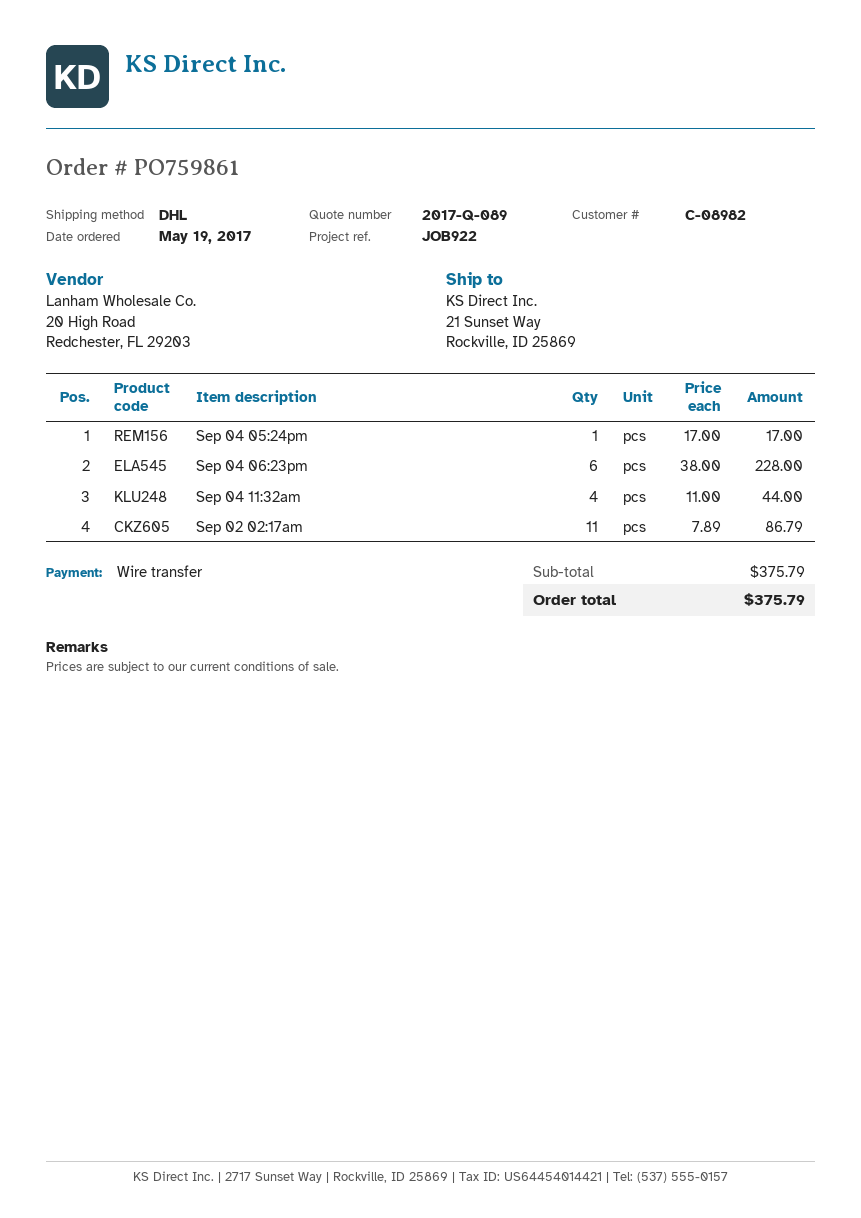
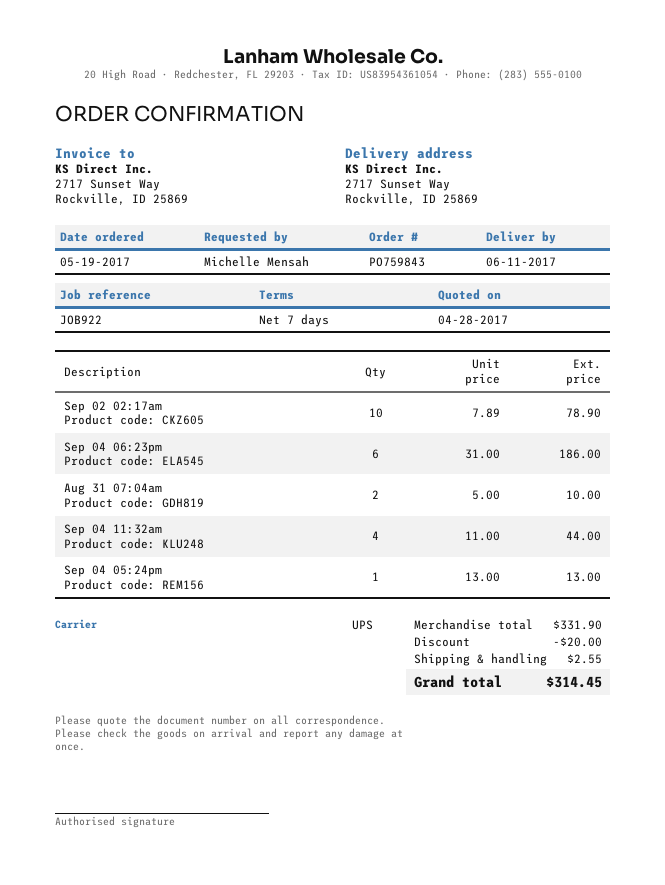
order number: PO759861 -> PO759843
shipping method: DHL -> UPS
ship to: 21 Sunset Way, Rockville, ID 25869 -> 2717 Sunset Way, Rockville, ID 25869
Sep 04 05:24pm: 1 x 17.00 = 17.00 -> 1 x 13.00 = 13.00
Sep 04 06:23pm: 6 x 38.00 = 228.00 -> 6 x 31.00 = 186.00
Sep 02 02:17am: 11 x 7.89 = 86.79 -> 10 x 7.89 = 78.90
Aug 31 07:04am: none -> 2 x 5.00 = 10.00
subtotal: 375.79 -> 331.90
discount: none -> 20.00
shipping: none -> 2.55
total: 375.79 -> 314.45

